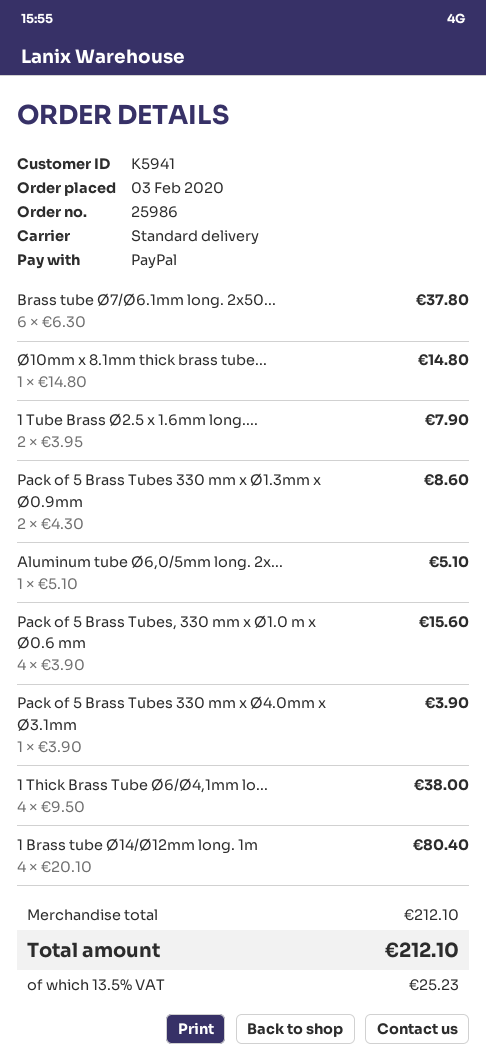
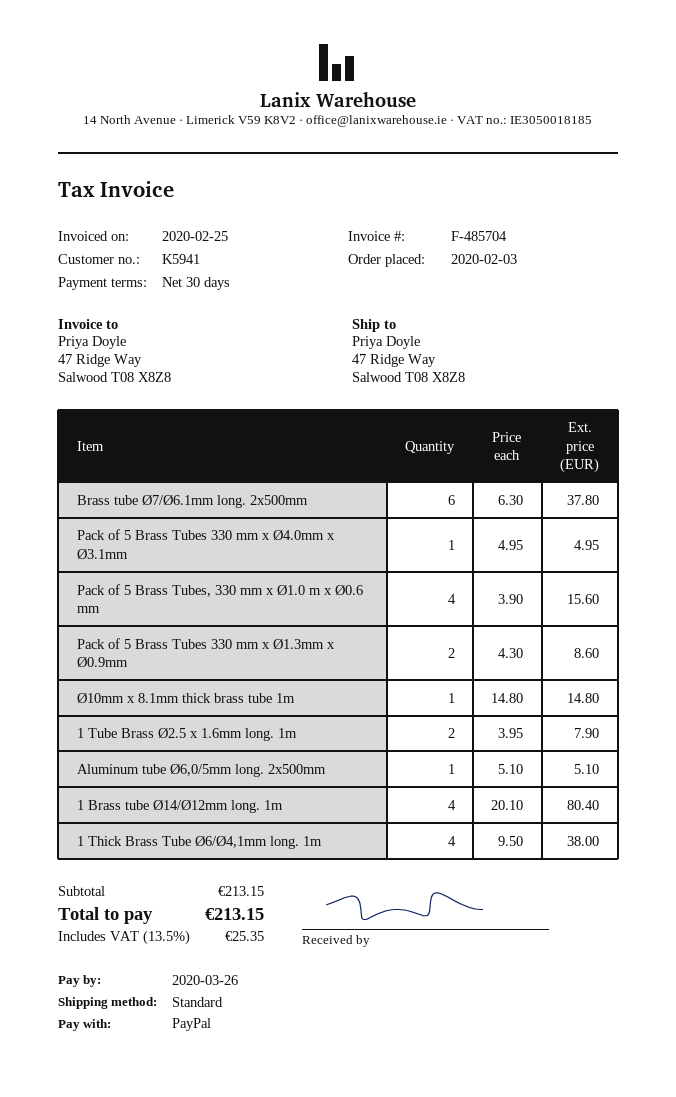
Pack of 5 Brass Tubes 330 mm x Ø4.0mm x Ø3.1mm: 1 x 3.90 = 3.90 -> 1 x 4.95 = 4.95
subtotal: 212.10 -> 213.15
tax: 13.5% = 25.23 -> 13.5% = 25.35
total: 212.10 -> 213.15

